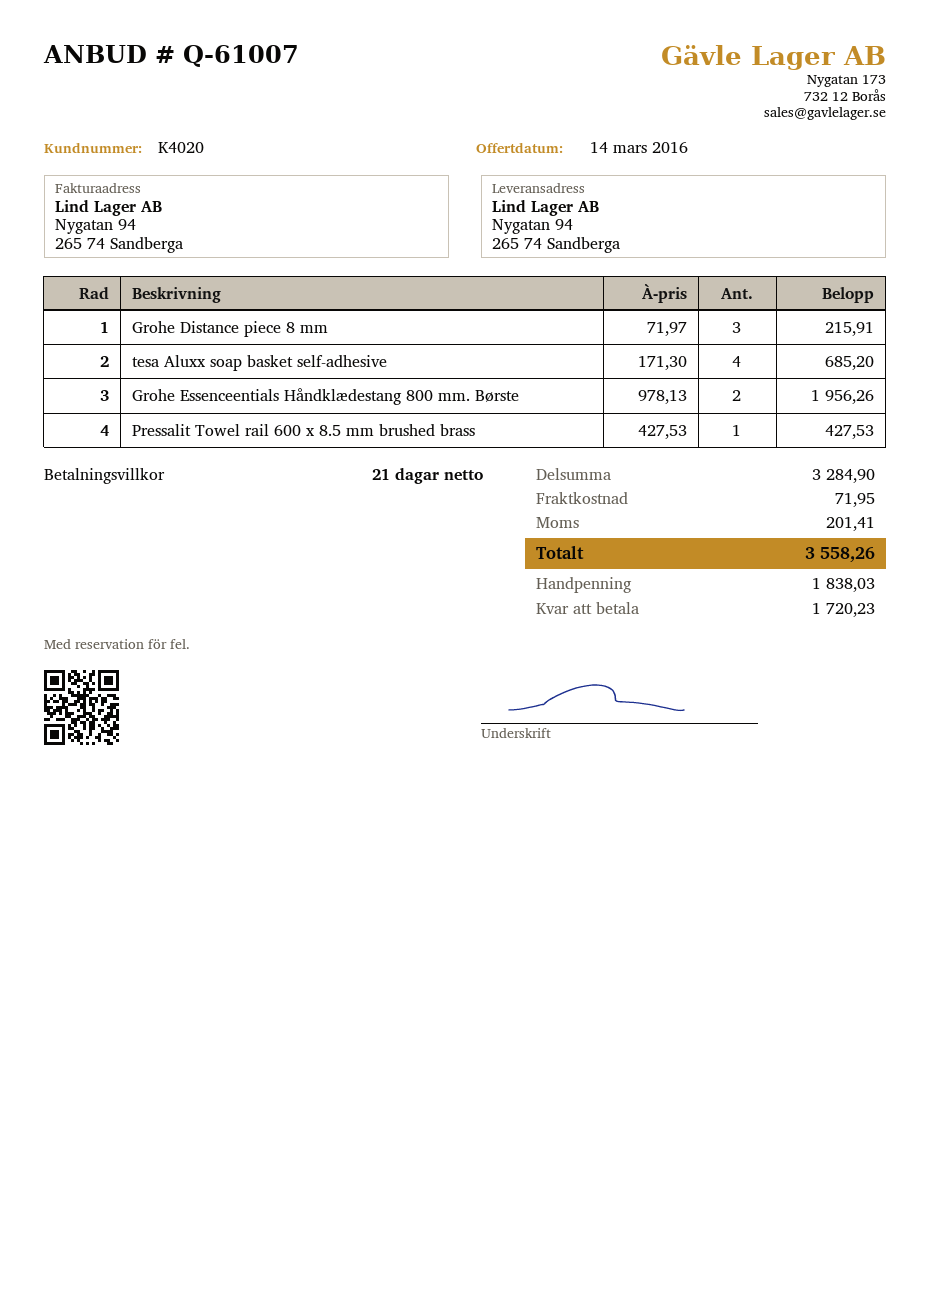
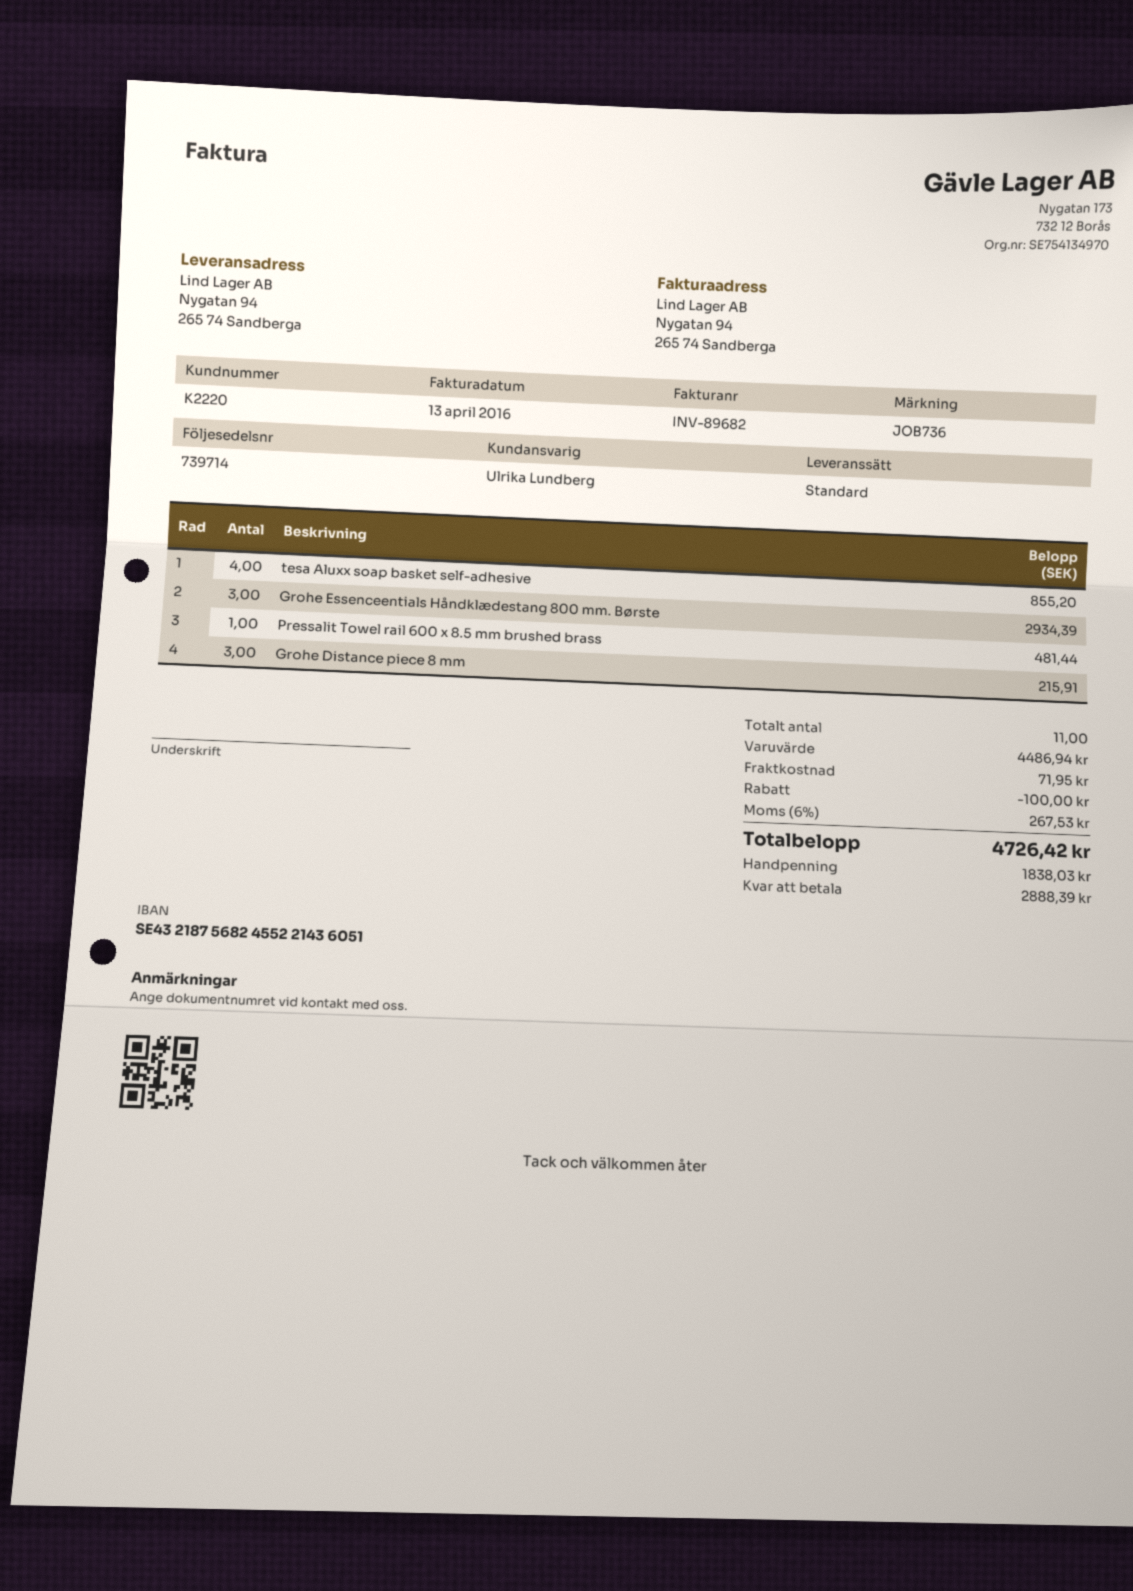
customer number: K4020 -> K2220
tesa Aluxx soap basket self-adhesive: 4 for 685.20 -> 4 for 855.20
Grohe Essenceentials Håndklædestang 800 mm. Børste: 2 for 1956.26 -> 3 for 2934.39
Pressalit Towel rail 600 x 8.5 mm brushed brass: 1 for 427.53 -> 1 for 481.44
subtotal: 3284.90 -> 4486.94
discount: none -> 100.00
tax: 201.41 -> 267.53
total: 3558.26 -> 4726.42
balance: 1720.23 -> 2888.39

